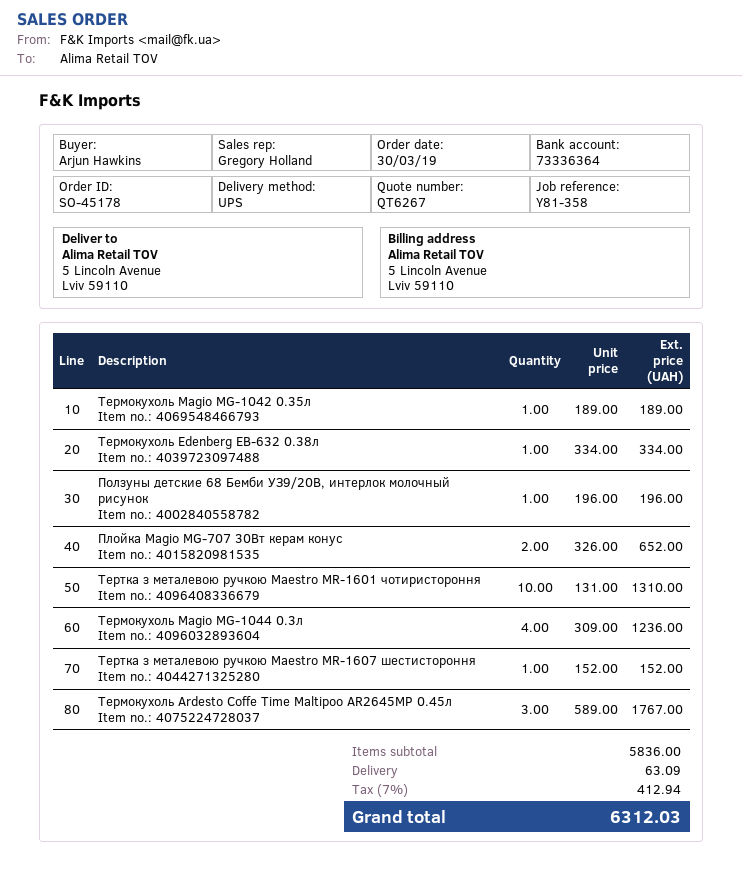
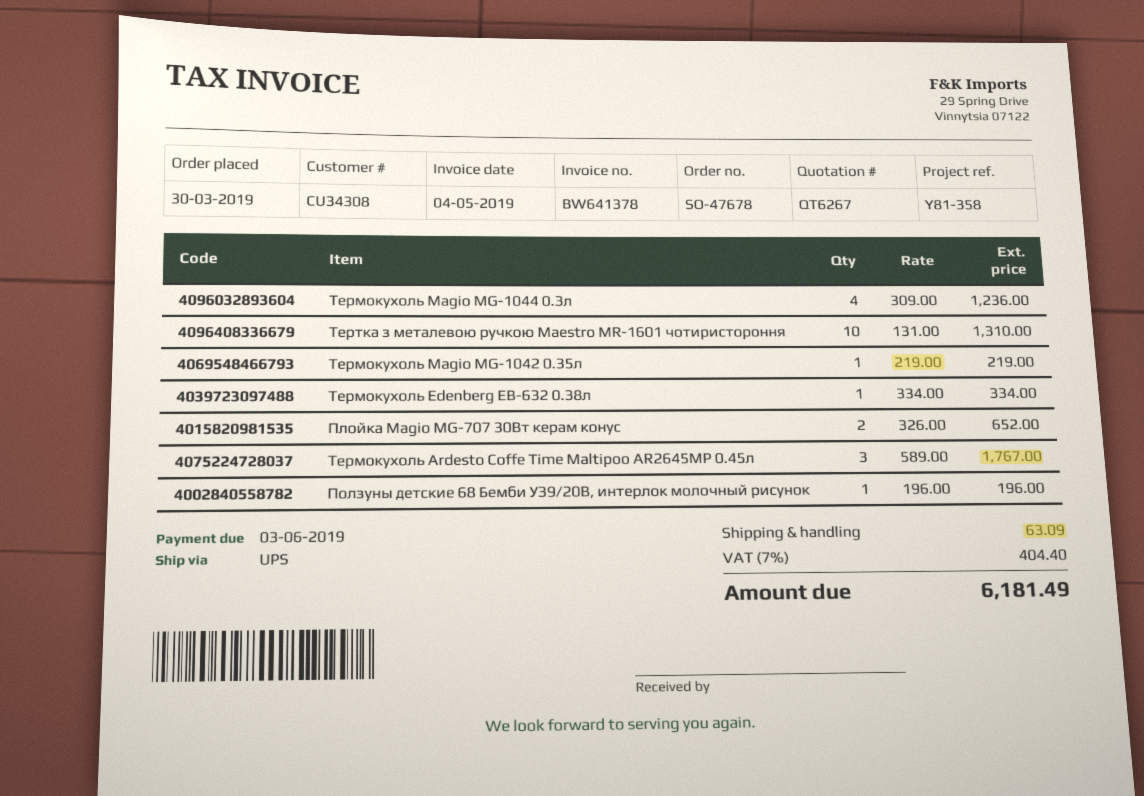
order number: SO-45178 -> SO-47678
Термокухоль Magio MG-1042 0.35л: 1 x 189.00 = 189.00 -> 1 x 219.00 = 219.00
Тертка з металевою ручкою Maestro MR-1607 шестистороння: 1 x 152.00 = 152.00 -> none
tax: 7% = 412.94 -> 7% = 404.40
total: 6312.03 -> 6181.49

